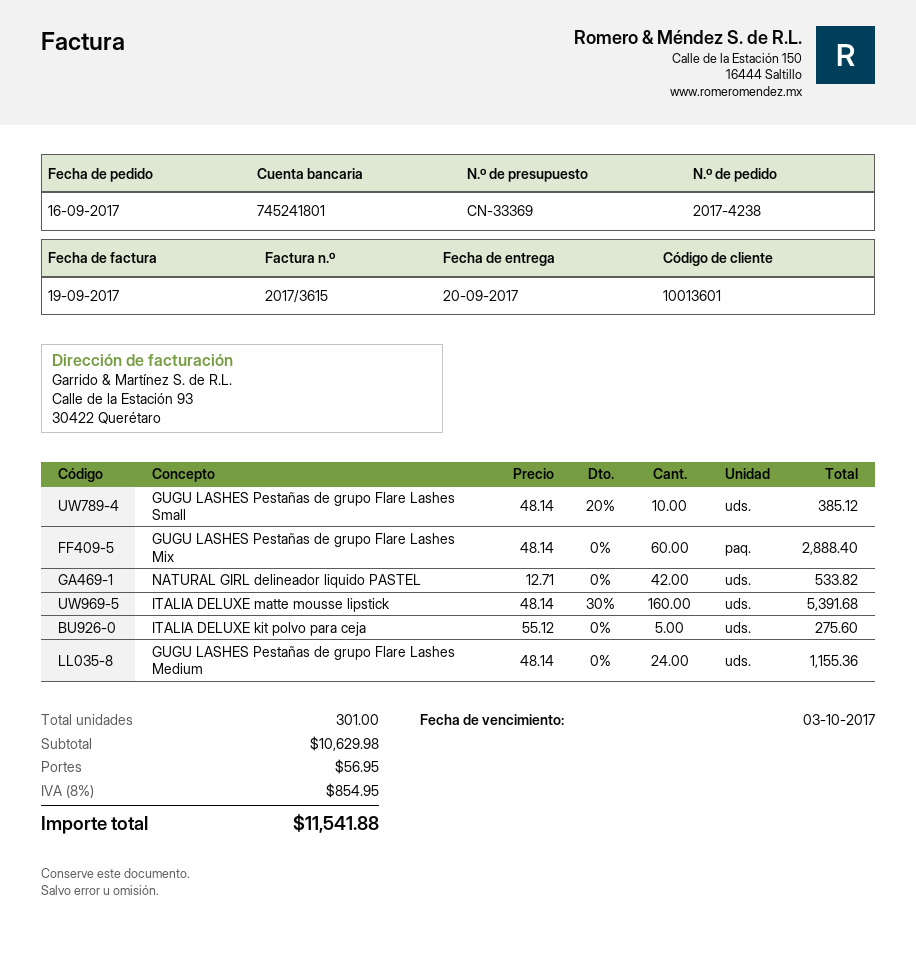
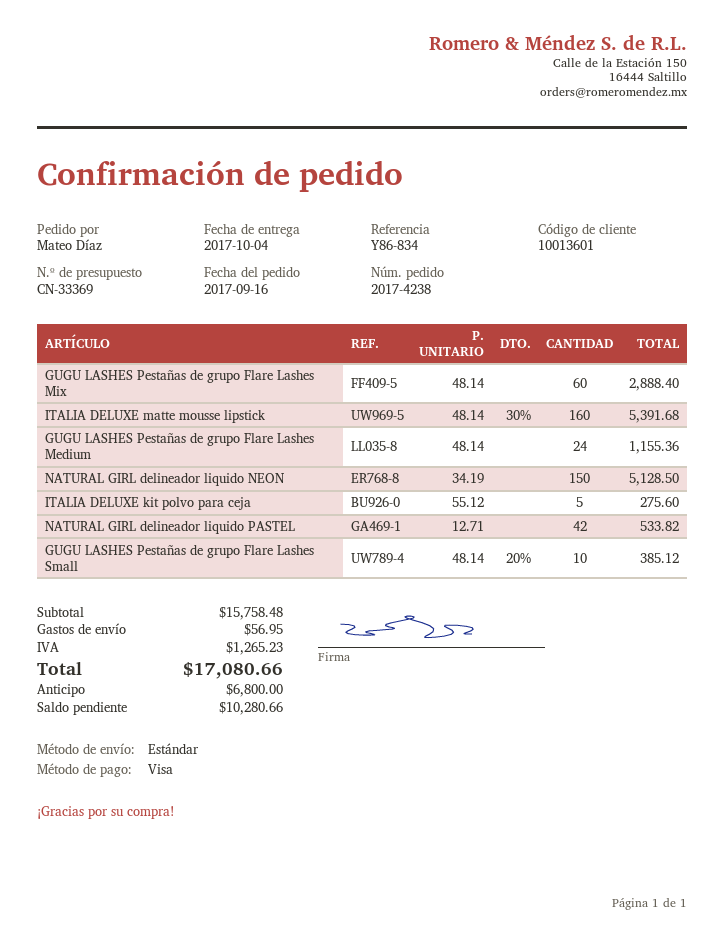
delivery date: 2017-09-20 -> 2017-10-04
NATURAL GIRL delineador liquido NEON: none -> 150 x 34.19 = 5128.50
subtotal: 10629.98 -> 15758.48
tax: 854.95 -> 1265.23
total: 11541.88 -> 17080.66

